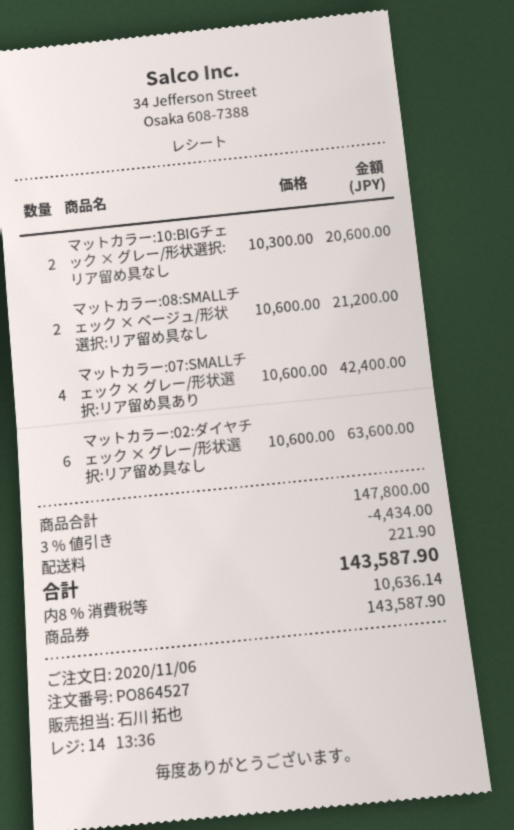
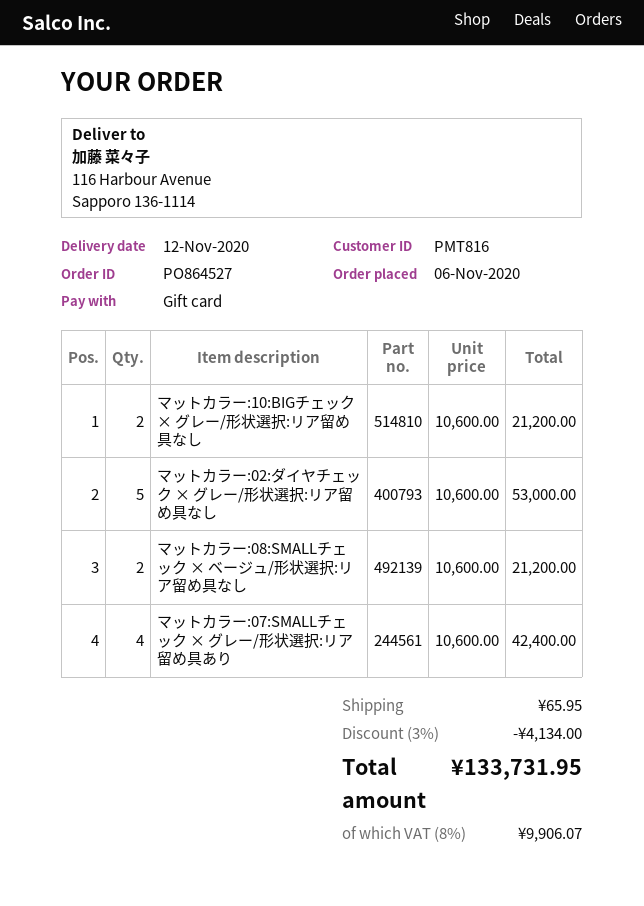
マットカラー:10:BIGチェック × グレー/形状選択:リア留め具なし: 2 x 10300.00 = 20600.00 -> 2 x 10600.00 = 21200.00
マットカラー:02:ダイヤチェック × グレー/形状選択:リア留め具なし: 6 x 10600.00 = 63600.00 -> 5 x 10600.00 = 53000.00
discount: 3% = 4434.00 -> 3% = 4134.00
shipping: 221.90 -> 65.95
tax: 8% = 10636.14 -> 8% = 9906.07
total: 143587.90 -> 133731.95

